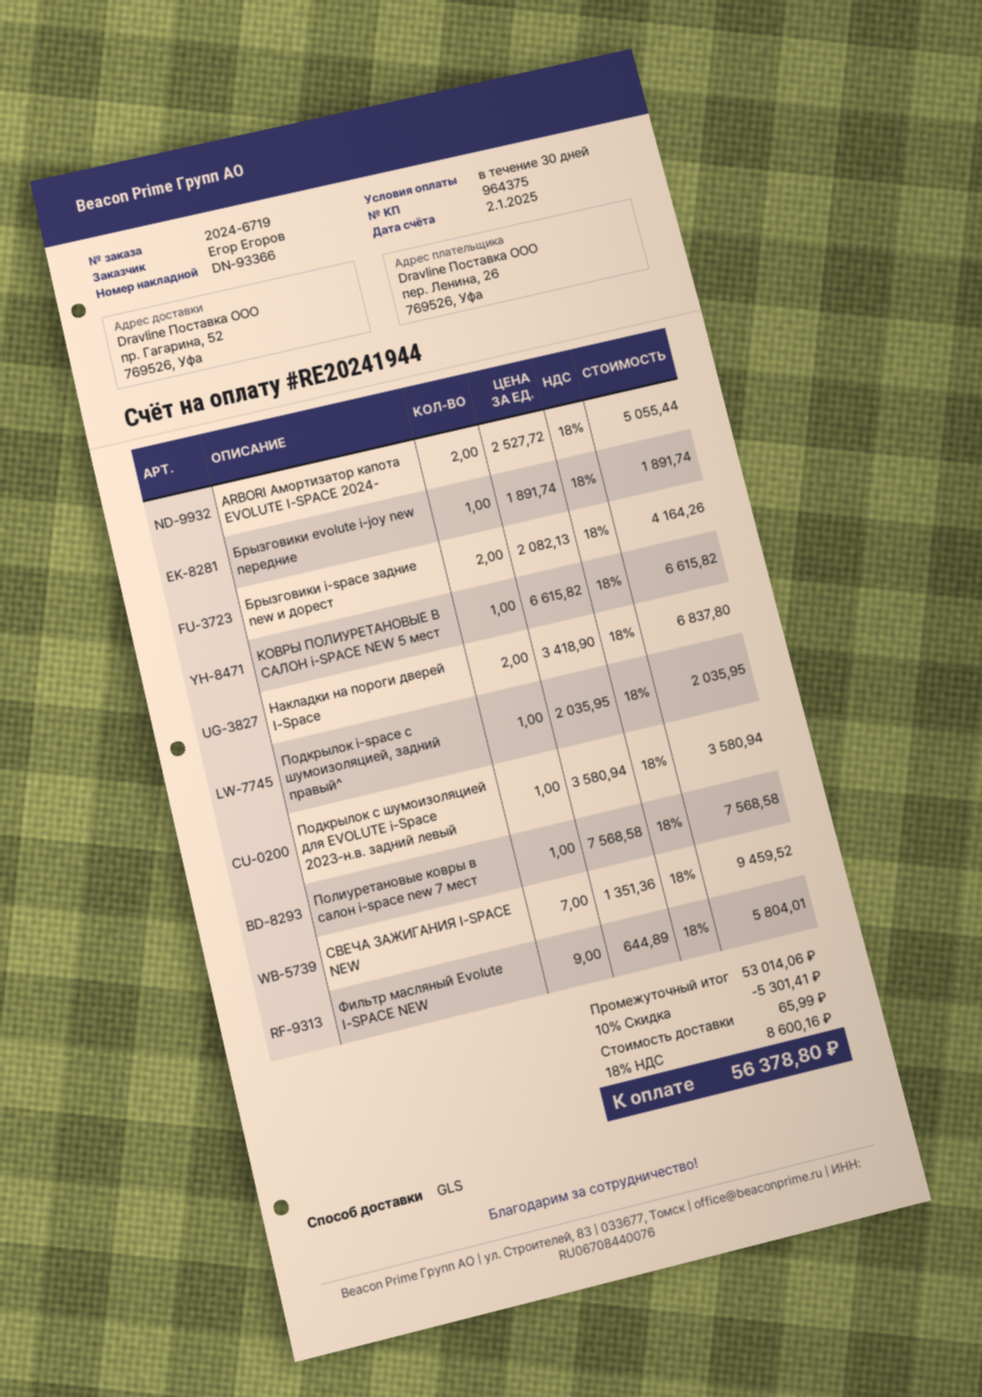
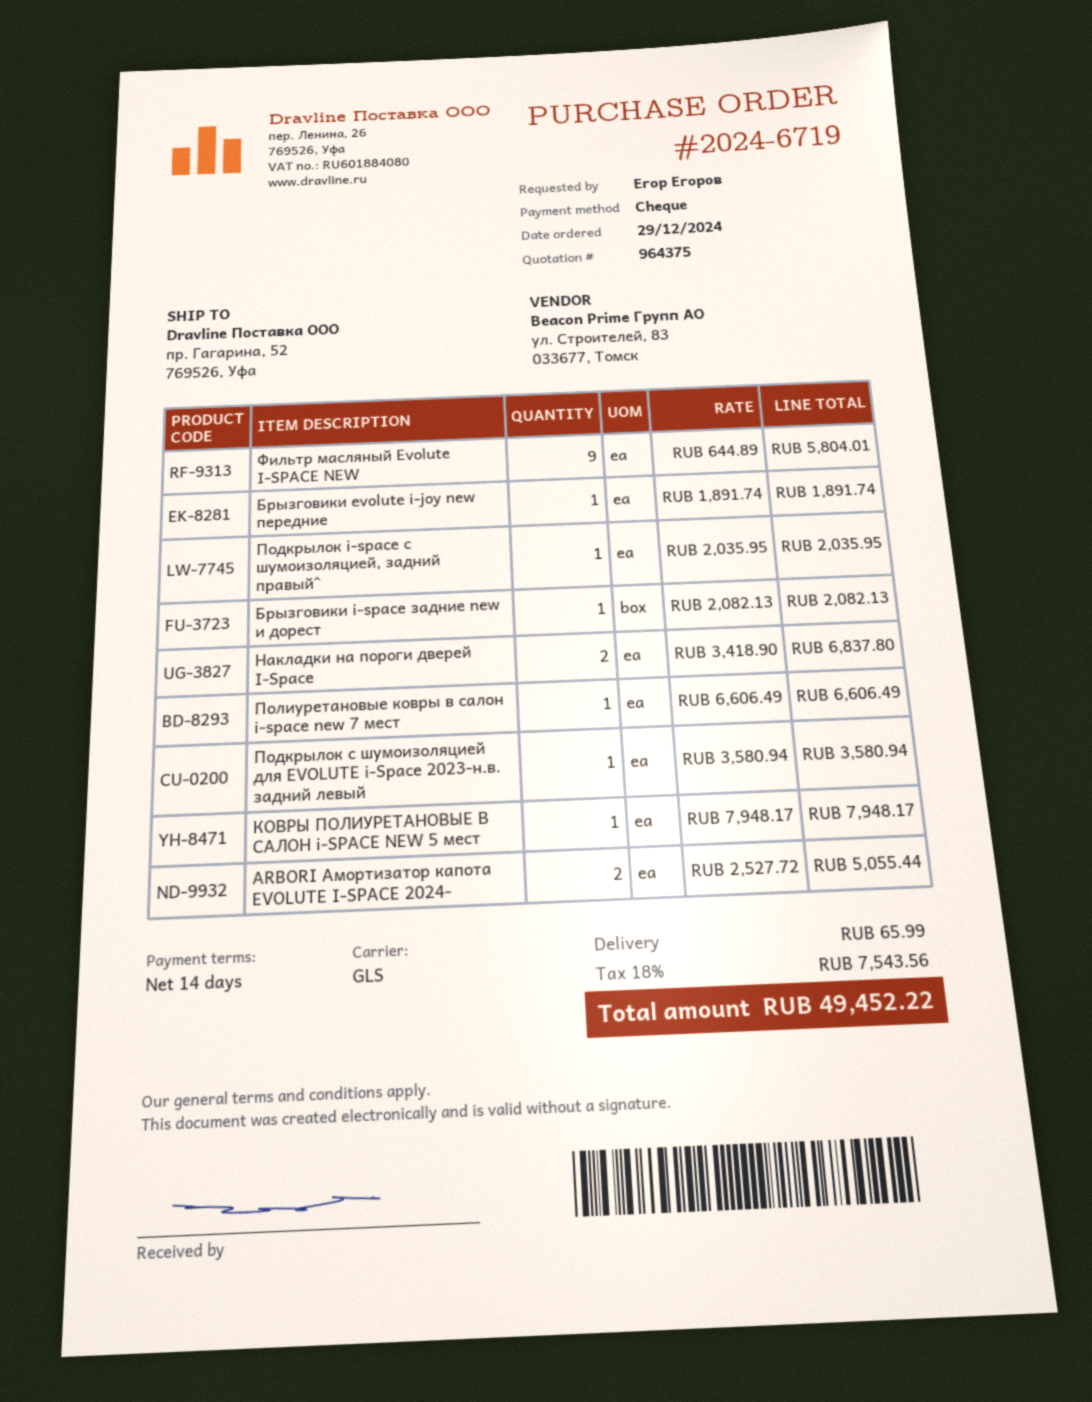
payment terms: 30 days -> 14 days
Брызговики i-space задние new и дорест: 2 x 2082.13 = 4164.26 -> 1 x 2082.13 = 2082.13
КОВРЫ ПОЛИУРЕТАНОВЫЕ В САЛОН i-SPACE NEW 5 мест: 1 x 6615.82 = 6615.82 -> 1 x 7948.17 = 7948.17
Полиуретановые ковры в салон i-space new 7 мест: 1 x 7568.58 = 7568.58 -> 1 x 6606.49 = 6606.49
СВЕЧА ЗАЖИГАНИЯ I-SPACE NEW: 7 x 1351.36 = 9459.52 -> none
discount: 10% = 5301.41 -> none
tax: 18% = 8600.16 -> 18% = 7543.56
total: 56378.80 -> 49452.22

